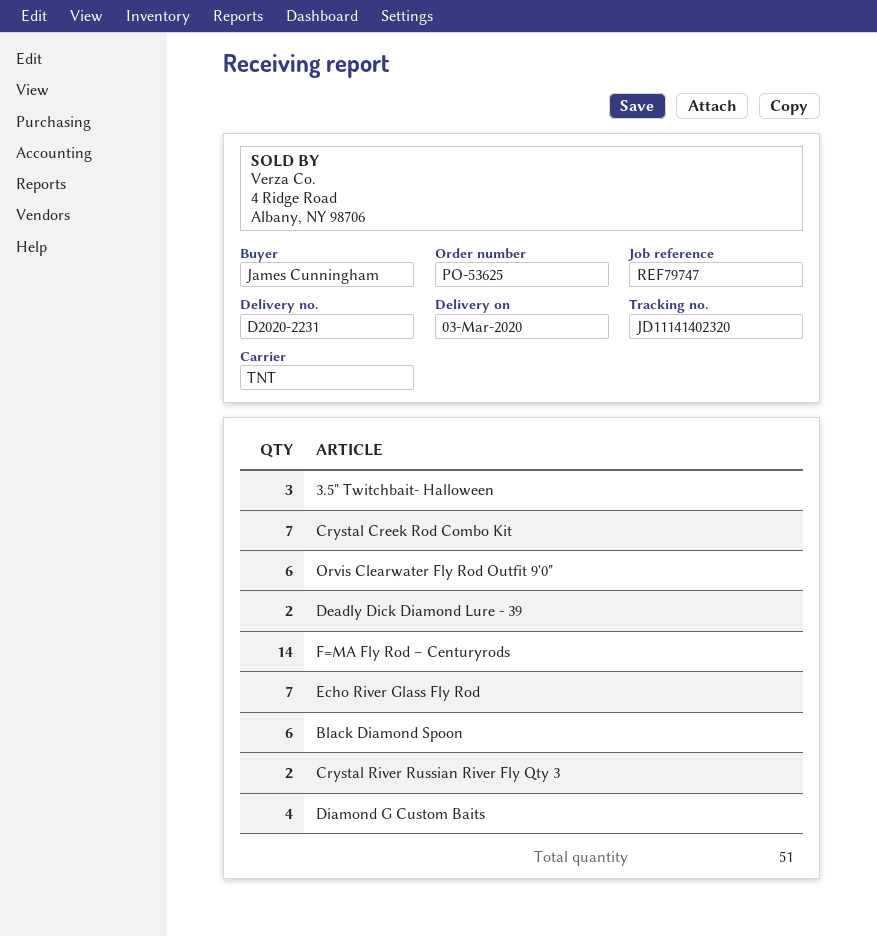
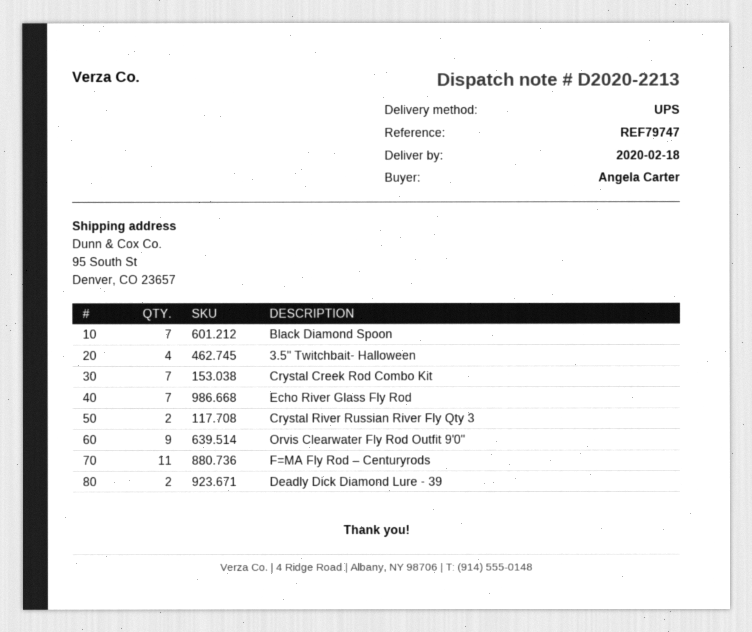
delivery note number: D2020-2231 -> D2020-2213
delivery date: 2020-03-03 -> 2020-02-18
ordered by: James Cunningham -> Angela Carter
shipping method: TNT -> UPS
3.5" Twitchbait- Halloween: 3 -> 4
Orvis Clearwater Fly Rod Outfit 9'0": 6 -> 9
F=MA Fly Rod – Centuryrods: 14 -> 11
Black Diamond Spoon: 6 -> 7
Diamond G Custom Baits: 4 -> none

